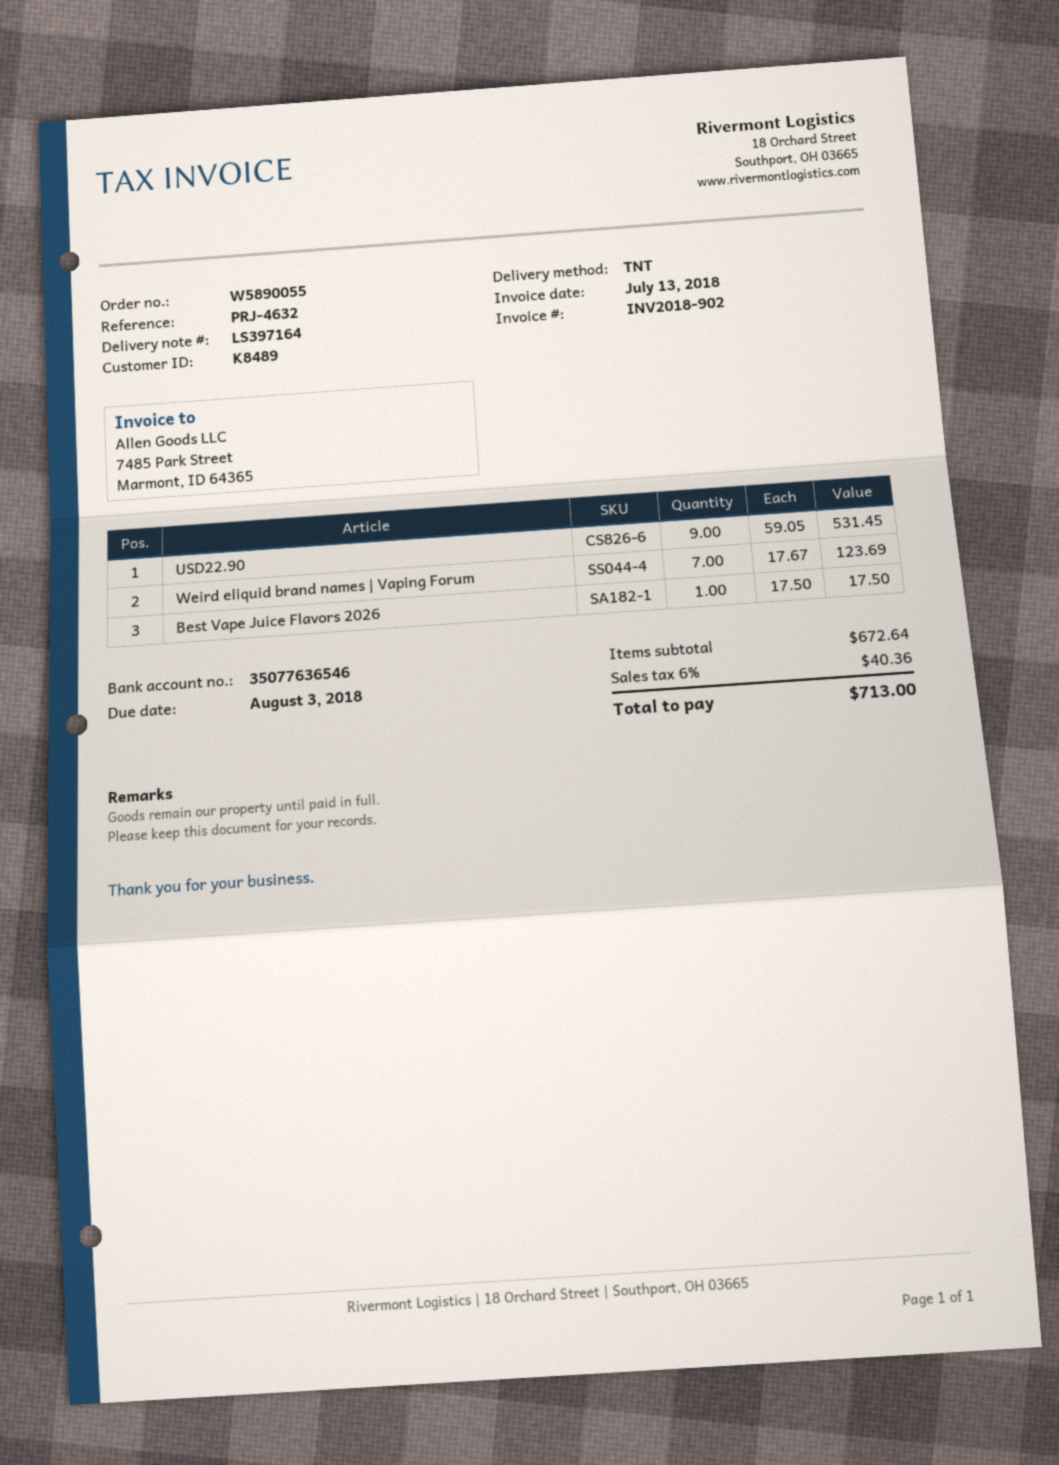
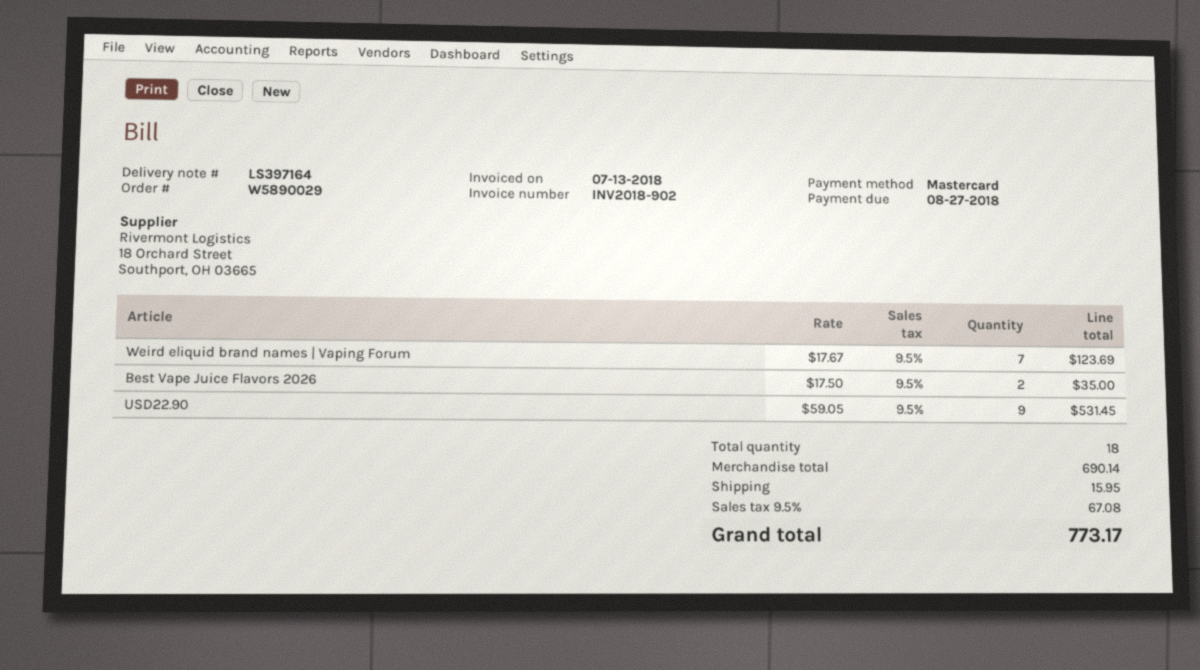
order number: W5890055 -> W5890029
due date: 2018-08-03 -> 2018-08-27
Best Vape Juice Flavors 2026: 1 x 17.50 = 17.50 -> 2 x 17.50 = 35.00
subtotal: 672.64 -> 690.14
shipping: none -> 15.95
tax: 6% = 40.36 -> 9.5% = 67.08
total: 713.00 -> 773.17

